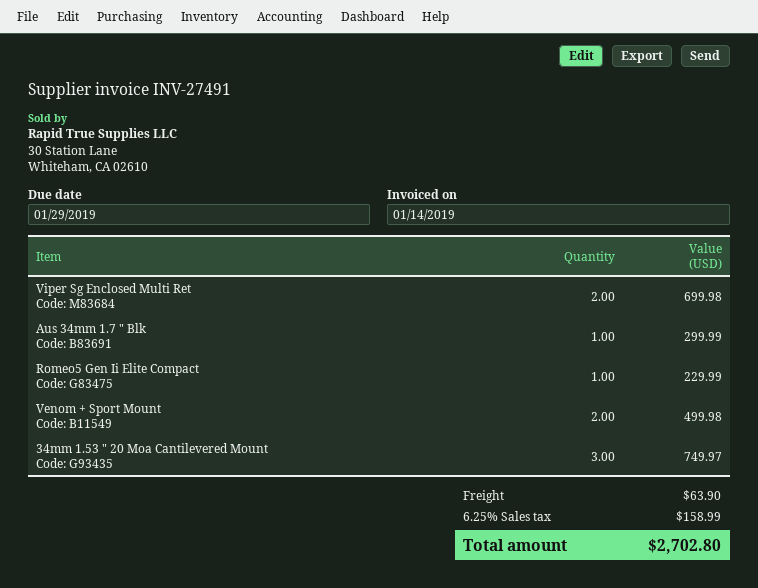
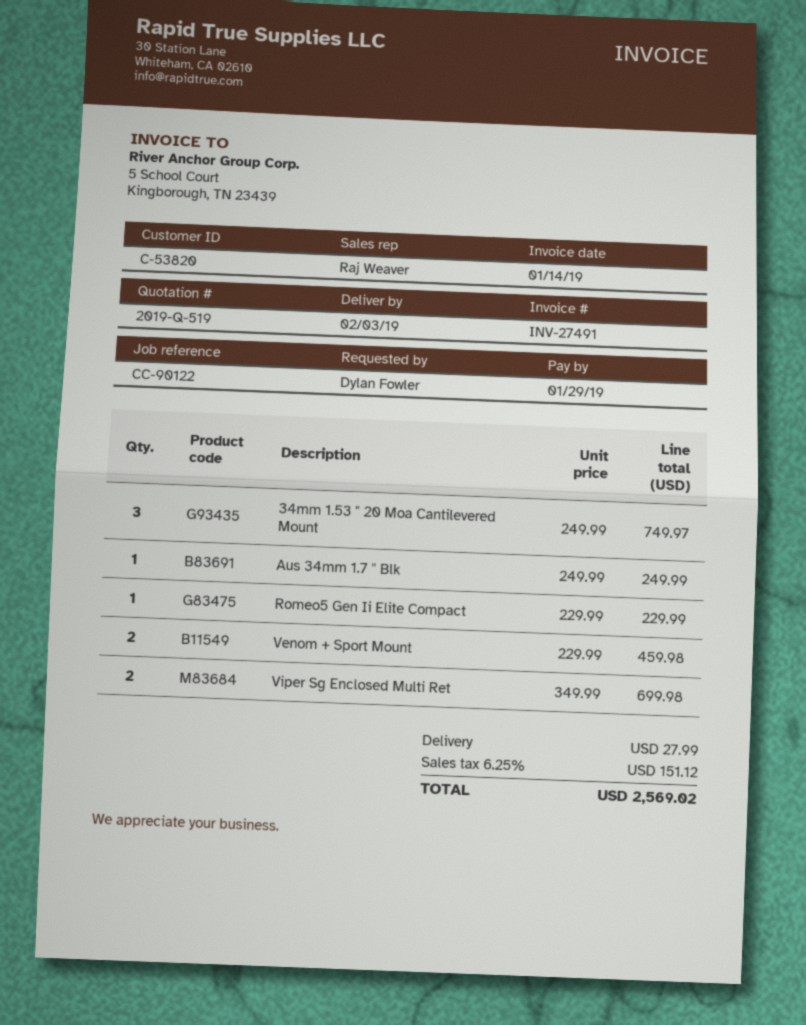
Aus 34mm 1.7 " Blk: 1 for 299.99 -> 1 for 249.99
Venom + Sport Mount: 2 for 499.98 -> 2 for 459.98
shipping: 63.90 -> 27.99
tax: 6.25% = 158.99 -> 6.25% = 151.12
total: 2702.80 -> 2569.02

